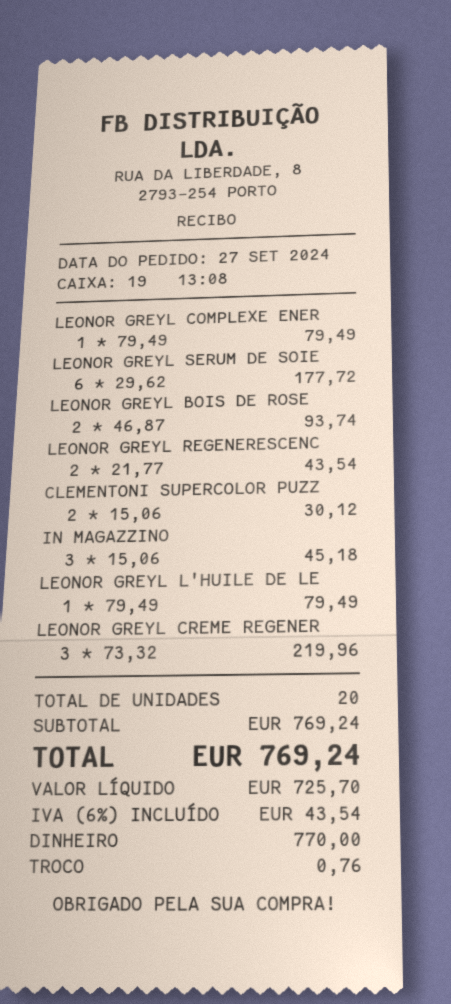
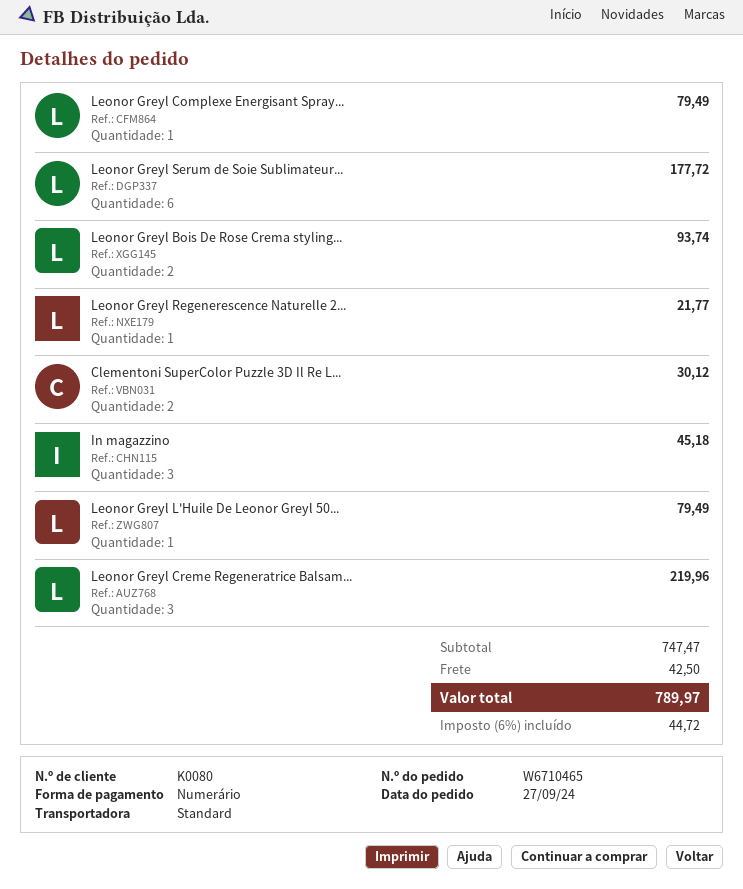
LEONOR GREYL REGENERESCENC: 2 for 43.54 -> 1 for 21.77
subtotal: 769.24 -> 747.47
shipping: none -> 42.50
tax: 6% = 43.54 -> 6% = 44.72
total: 769.24 -> 789.97

